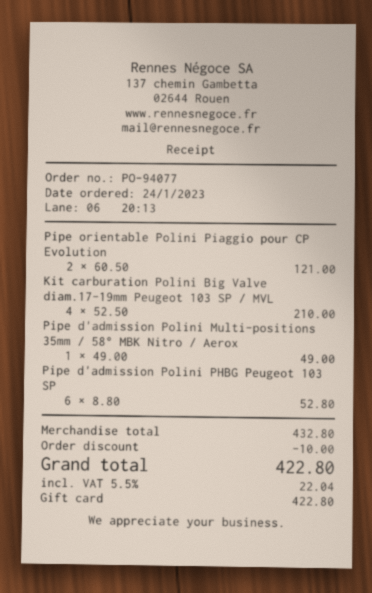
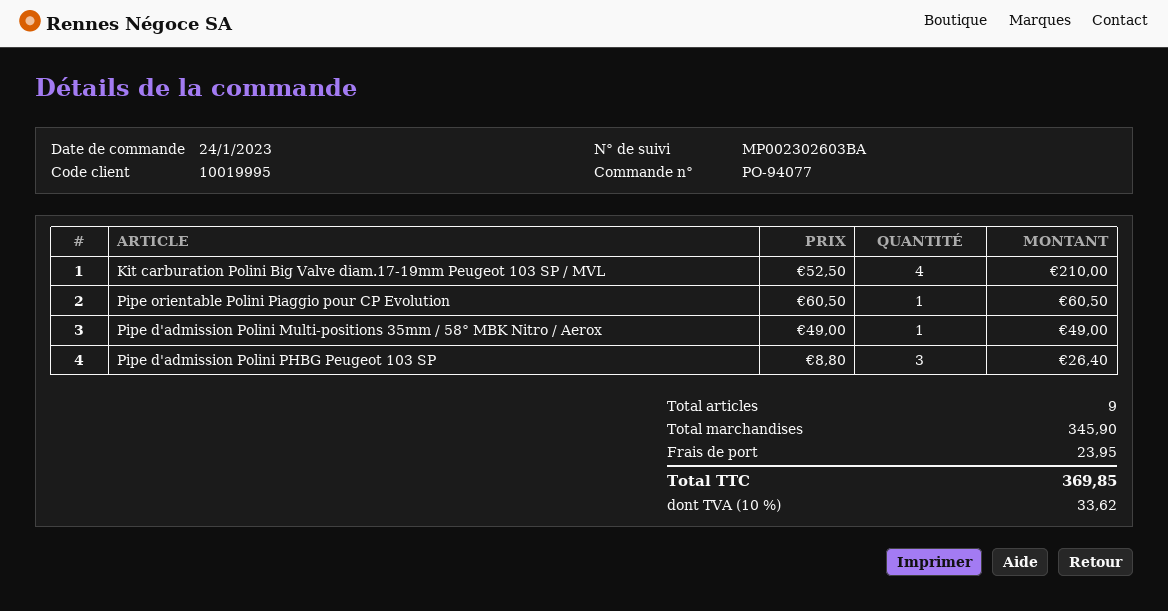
Pipe orientable Polini Piaggio pour CP Evolution: 2 x 60.50 = 121.00 -> 1 x 60.50 = 60.50
Pipe d'admission Polini PHBG Peugeot 103 SP: 6 x 8.80 = 52.80 -> 3 x 8.80 = 26.40
subtotal: 432.80 -> 345.90
discount: 10.00 -> none
shipping: none -> 23.95
tax: 5.5% = 22.04 -> 10% = 33.62
total: 422.80 -> 369.85

